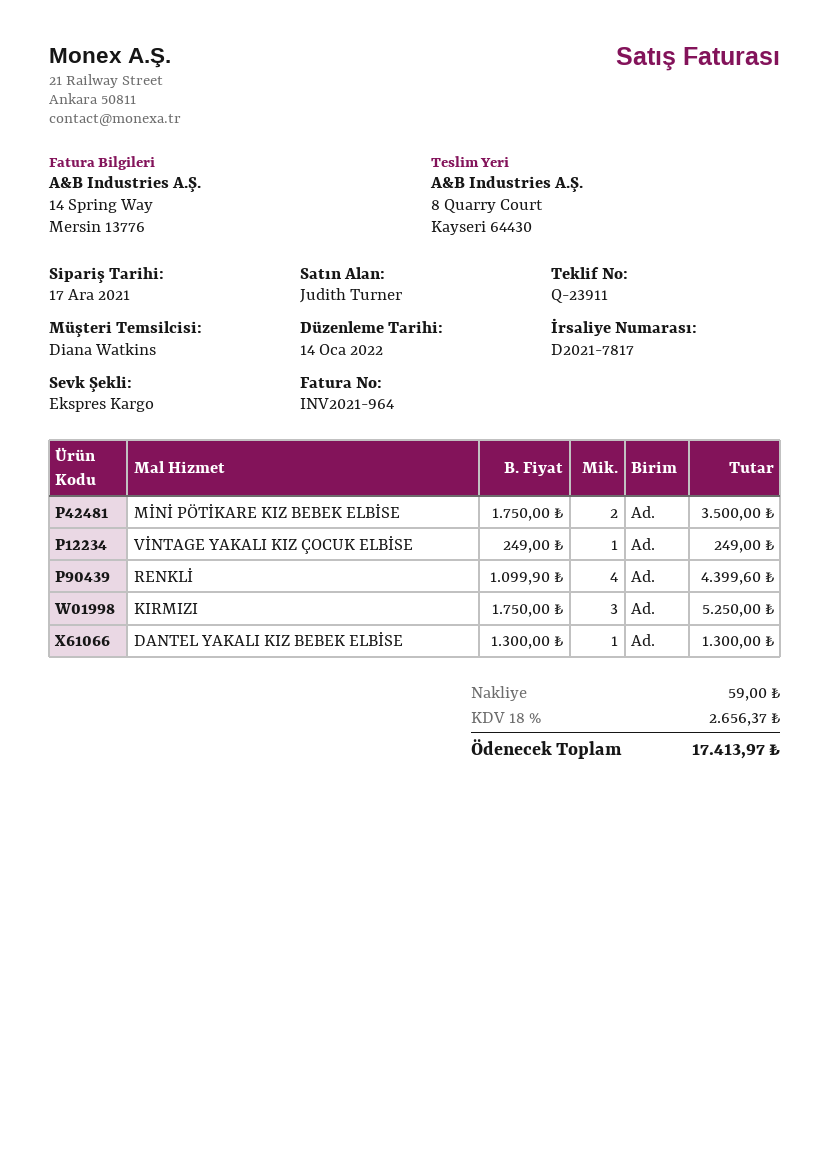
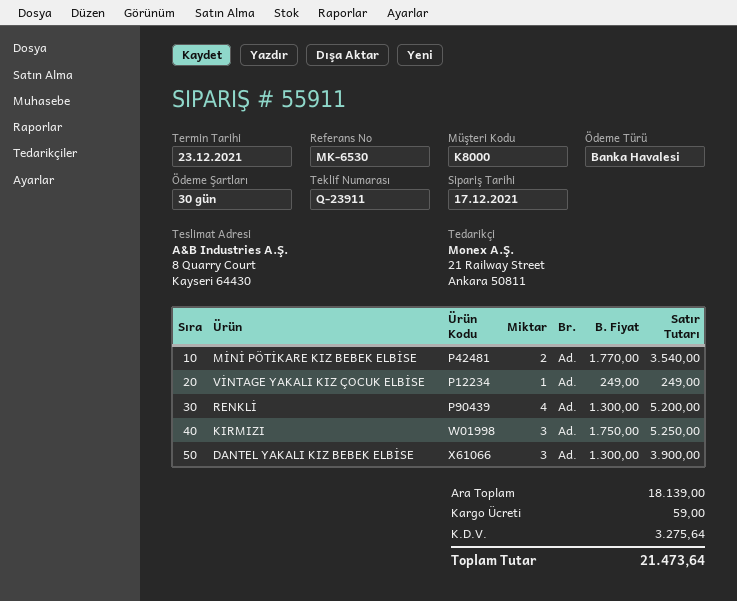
MİNİ PÖTİKARE KIZ BEBEK ELBİSE: 2 x 1750.00 = 3500.00 -> 2 x 1770.00 = 3540.00
RENKLİ: 4 x 1099.90 = 4399.60 -> 4 x 1300.00 = 5200.00
DANTEL YAKALI KIZ BEBEK ELBİSE: 1 x 1300.00 = 1300.00 -> 3 x 1300.00 = 3900.00
tax: 2656.37 -> 3275.64
total: 17413.97 -> 21473.64

